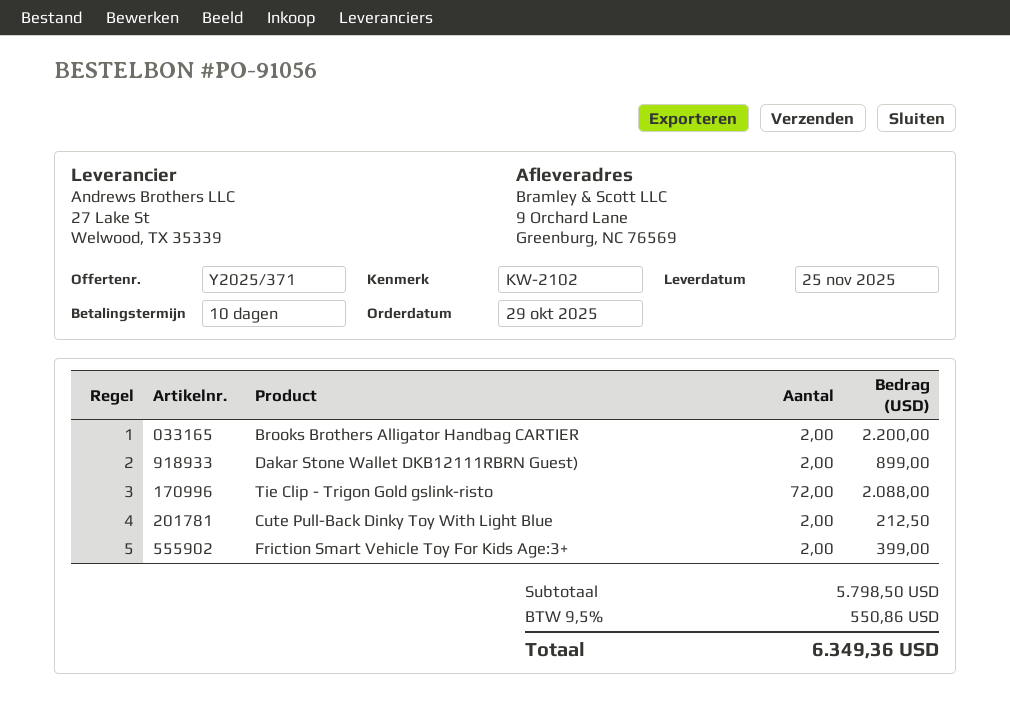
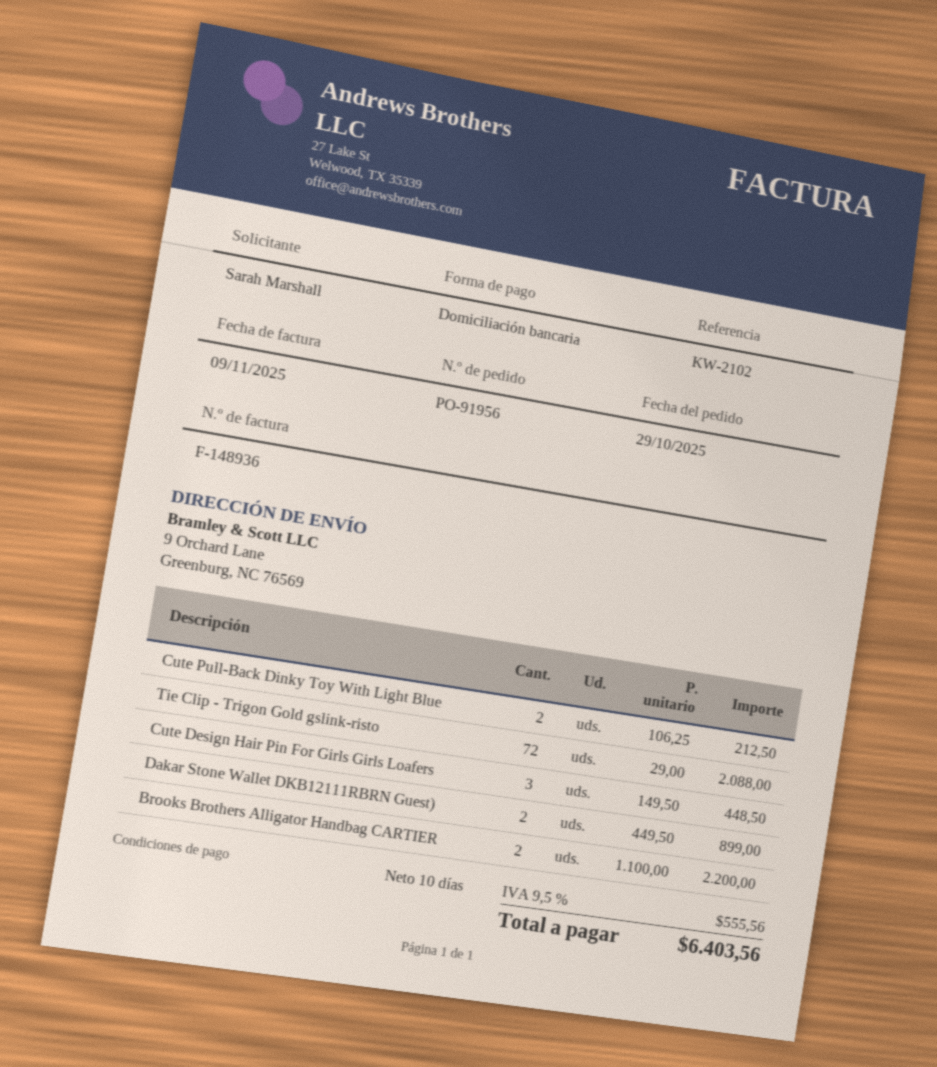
order number: PO-91056 -> PO-91956
Friction Smart Vehicle Toy For Kids Age:3+: 2 for 399.00 -> none
Cute Design Hair Pin For Girls Girls Loafers: none -> 3 for 448.50
tax: 9.5% = 550.86 -> 9.5% = 555.56
total: 6349.36 -> 6403.56

